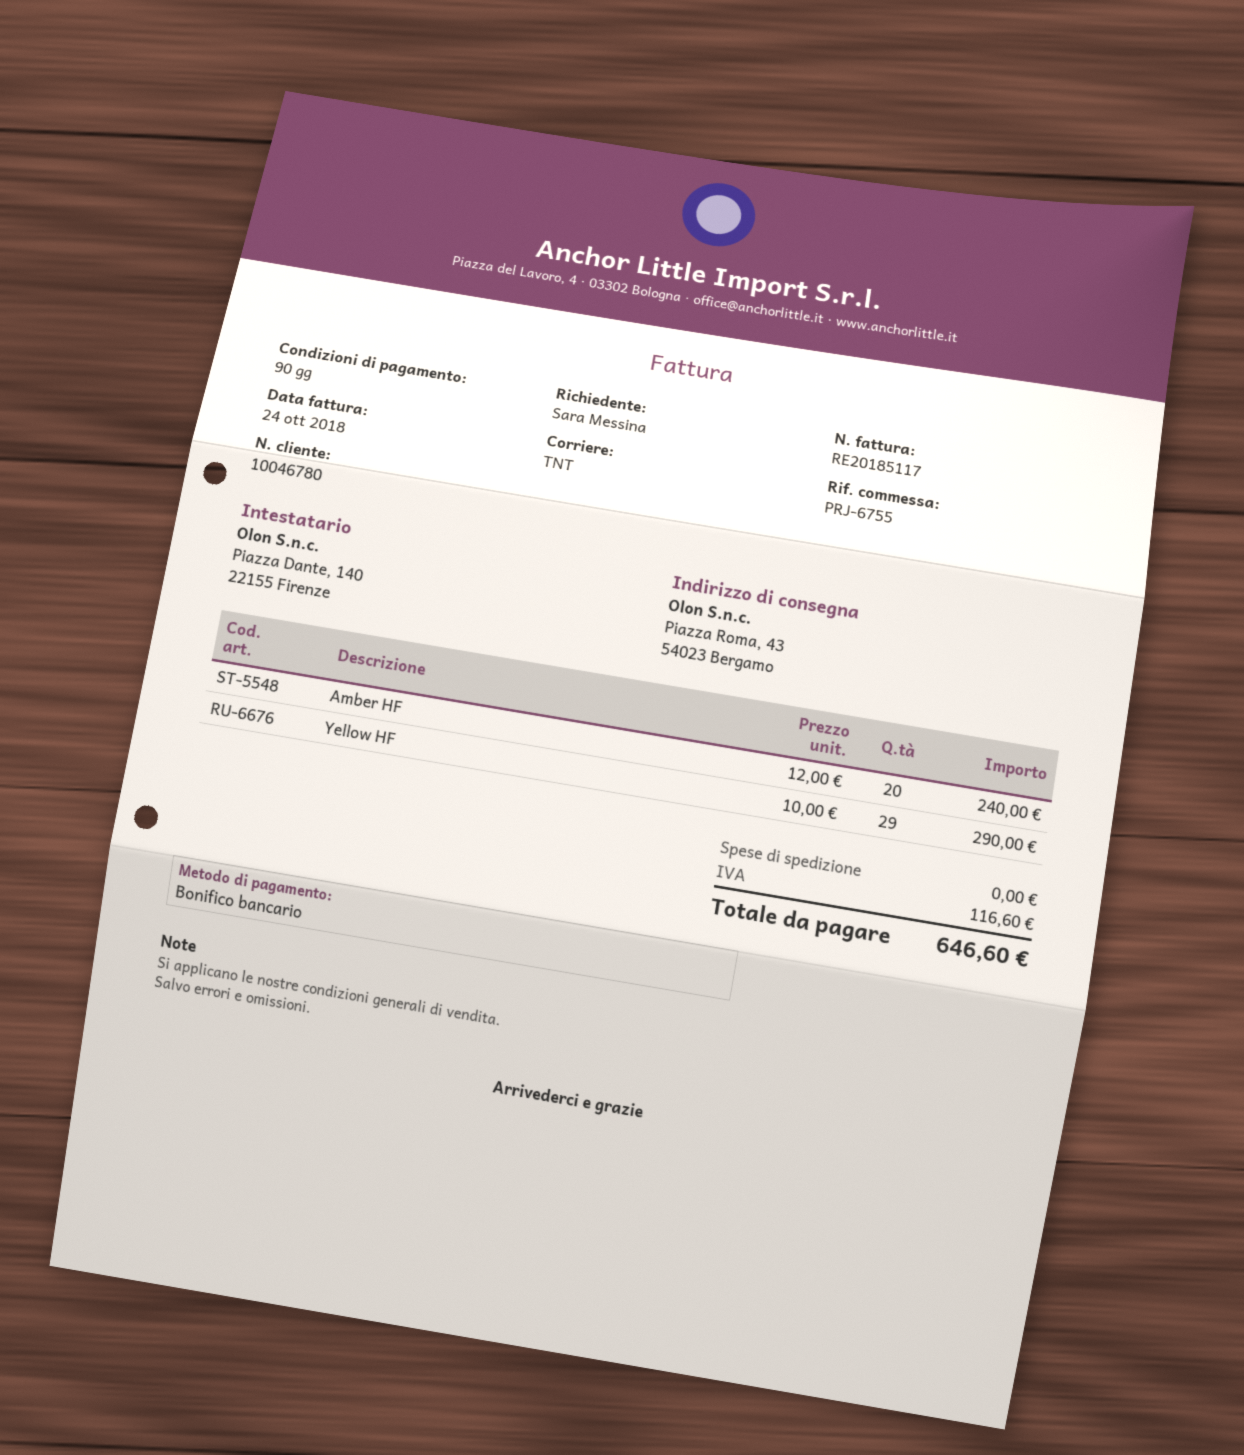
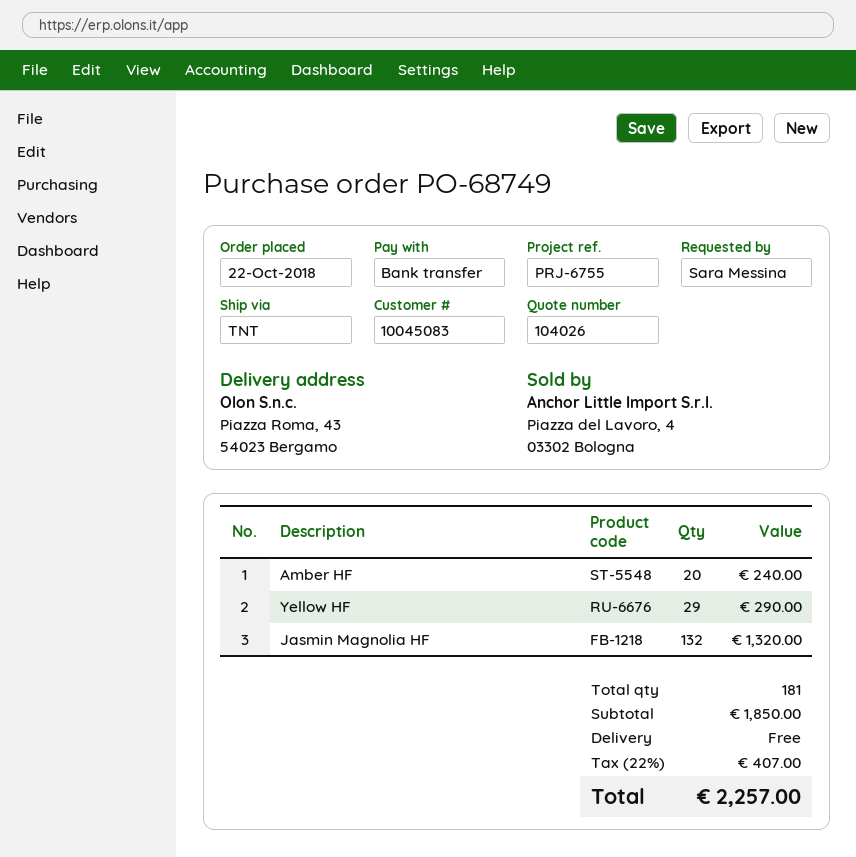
customer number: 10046780 -> 10045083
Jasmin Magnolia HF: none -> 132 for 1320.00
tax: 116.60 -> 407.00
total: 646.60 -> 2257.00

